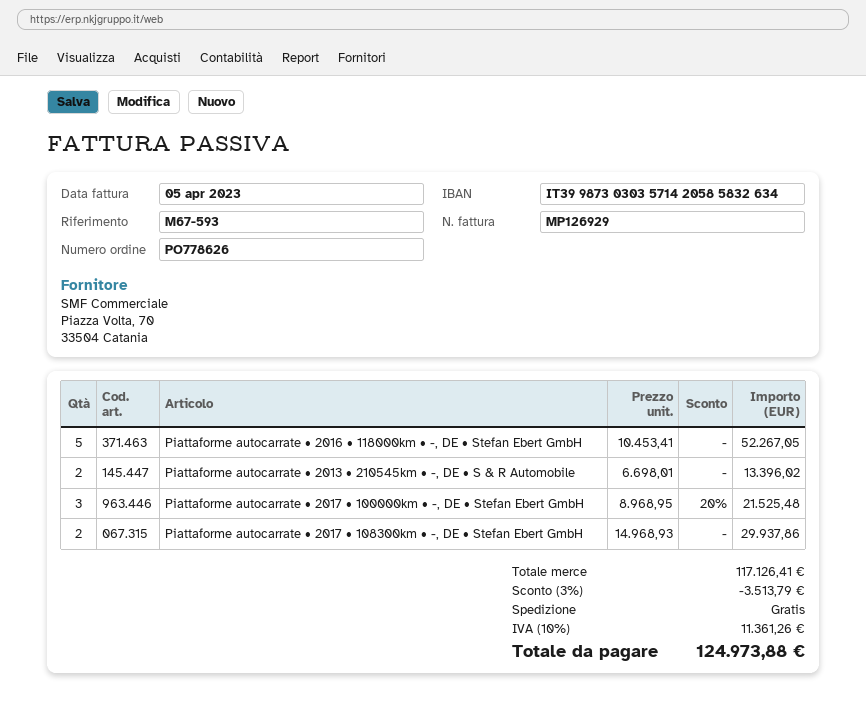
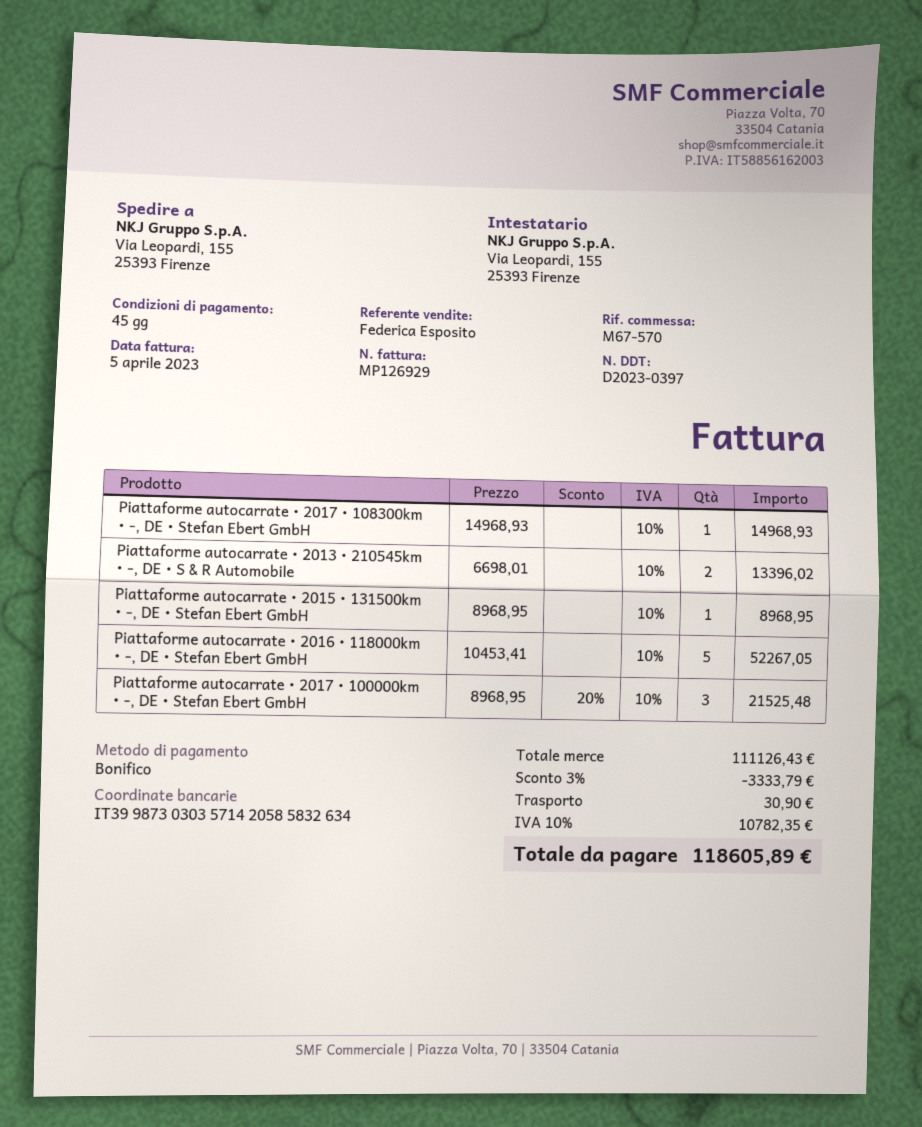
reference: M67-593 -> M67-570
Piattaforme autocarrate • 2017 • 108300km • -, DE • Stefan Ebert GmbH: 2 x 14968.93 = 29937.86 -> 1 x 14968.93 = 14968.93
Piattaforme autocarrate • 2015 • 131500km • -, DE • Stefan Ebert GmbH: none -> 1 x 8968.95 = 8968.95
subtotal: 117126.41 -> 111126.43
discount: 3% = 3513.79 -> 3% = 3333.79
shipping: 0.00 -> 30.90
tax: 10% = 11361.26 -> 10% = 10782.35
total: 124973.88 -> 118605.89

